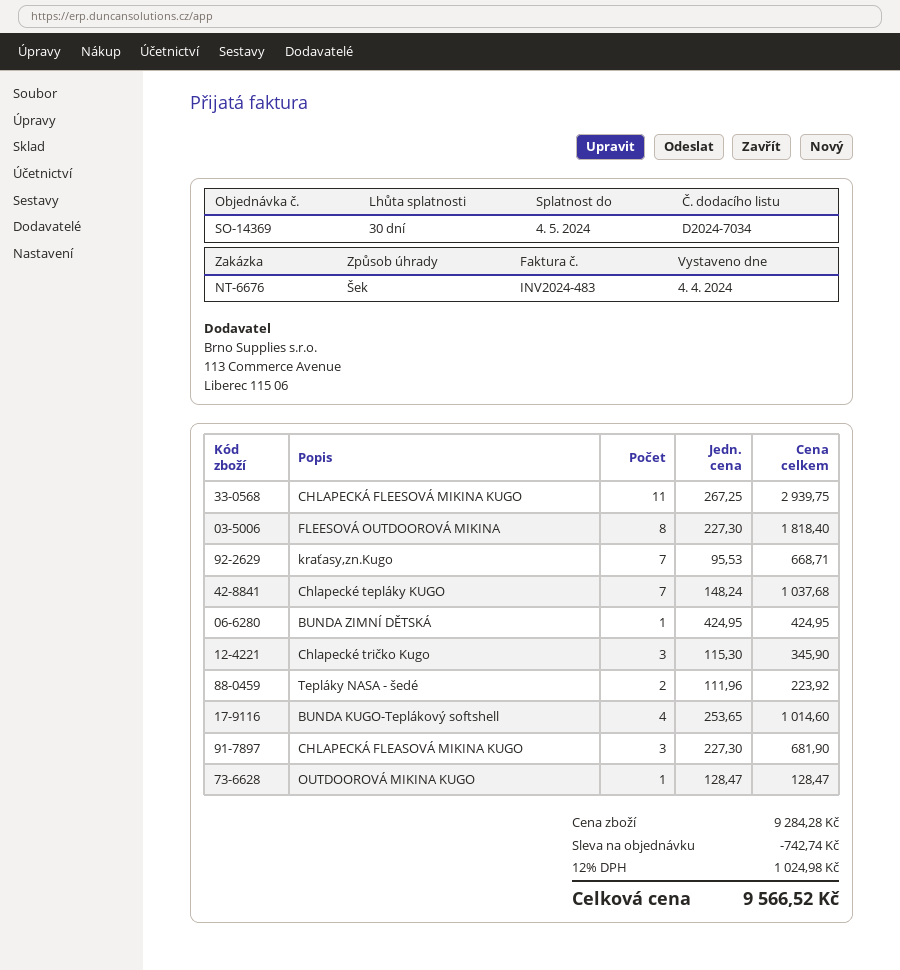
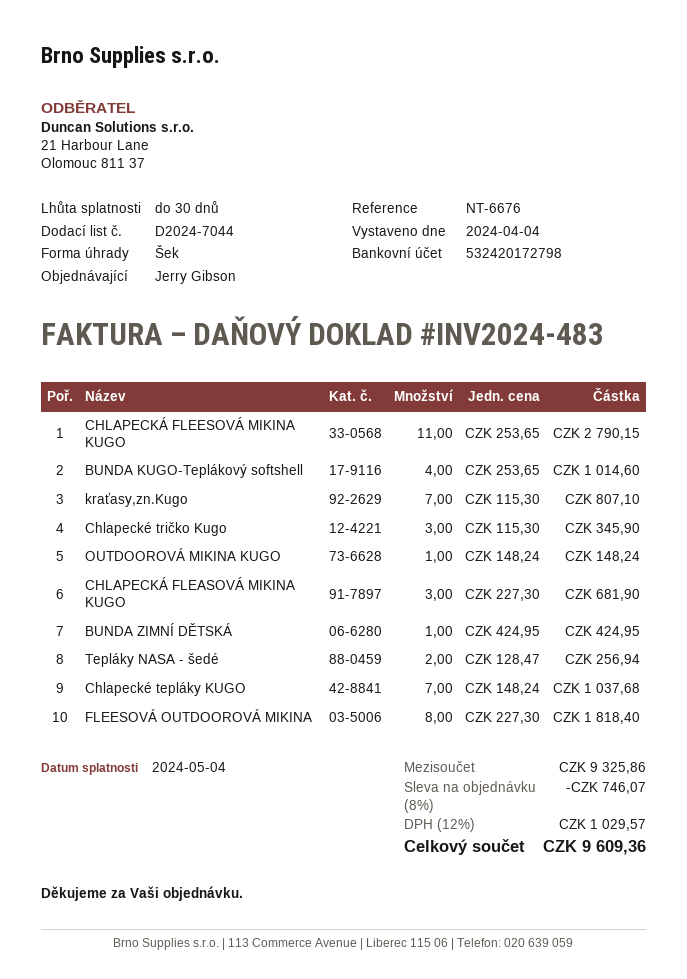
delivery note number: D2024-7034 -> D2024-7044
CHLAPECKÁ FLEESOVÁ MIKINA KUGO: 11 x 267.25 = 2939.75 -> 11 x 253.65 = 2790.15
kraťasy,zn.Kugo: 7 x 95.53 = 668.71 -> 7 x 115.30 = 807.10
Tepláky NASA - šedé: 2 x 111.96 = 223.92 -> 2 x 128.47 = 256.94
OUTDOOROVÁ MIKINA KUGO: 1 x 128.47 = 128.47 -> 1 x 148.24 = 148.24
subtotal: 9284.28 -> 9325.86
discount: 742.74 -> 746.07
tax: 12% = 1024.98 -> 12% = 1029.57
total: 9566.52 -> 9609.36

